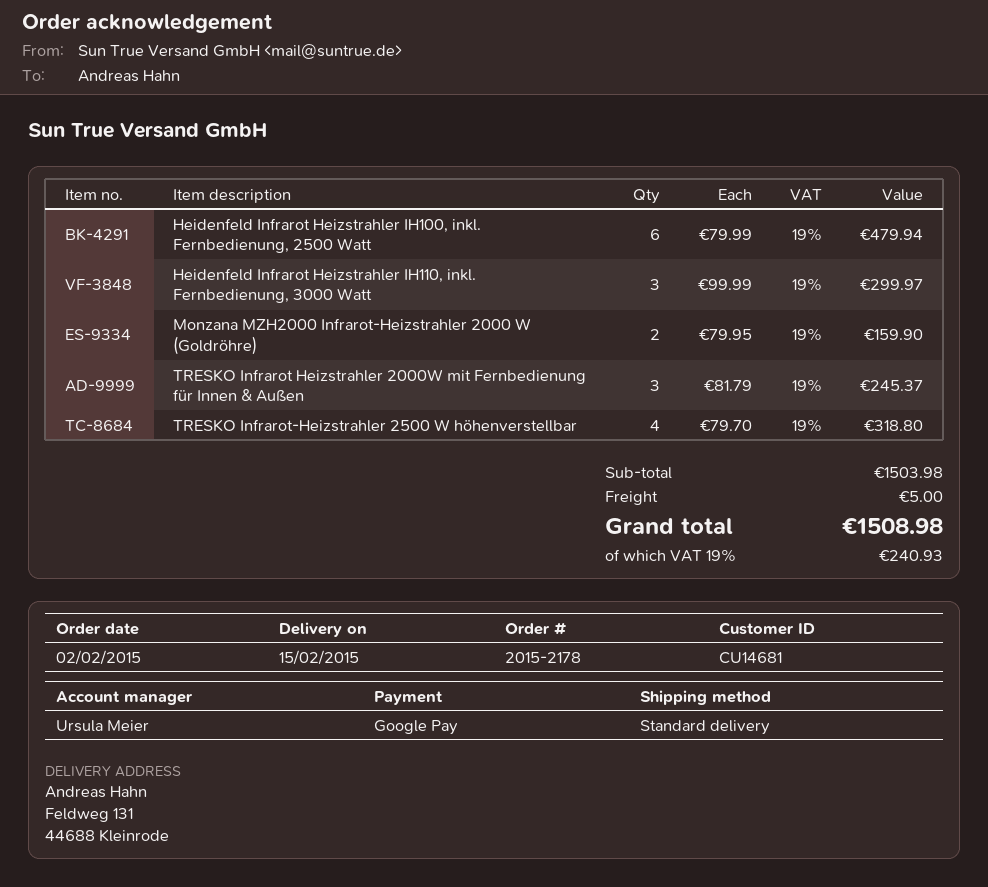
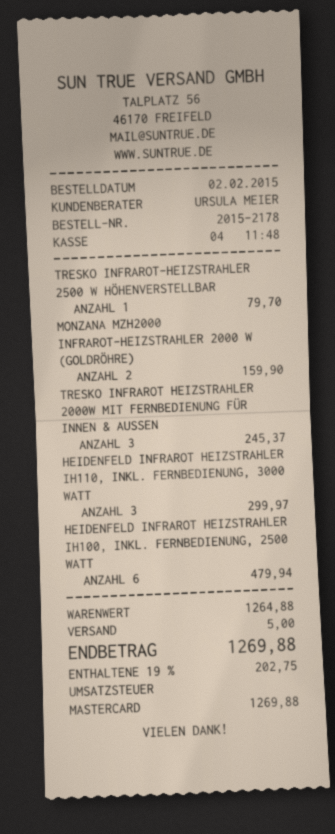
payment method: Google Pay -> Mastercard
TRESKO Infrarot-Heizstrahler 2500 W höhenverstellbar: 4 for 318.80 -> 1 for 79.70
subtotal: 1503.98 -> 1264.88
tax: 19% = 240.93 -> 19% = 202.75
total: 1508.98 -> 1269.88

